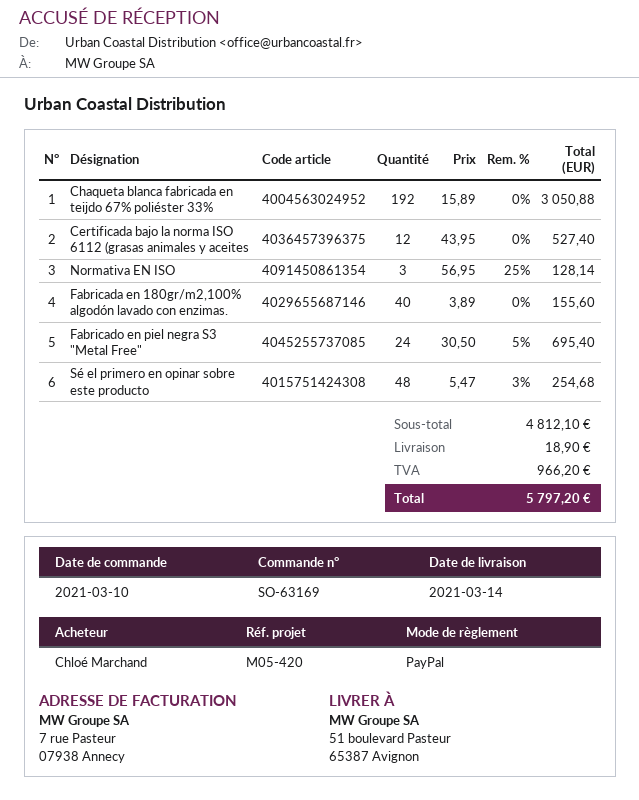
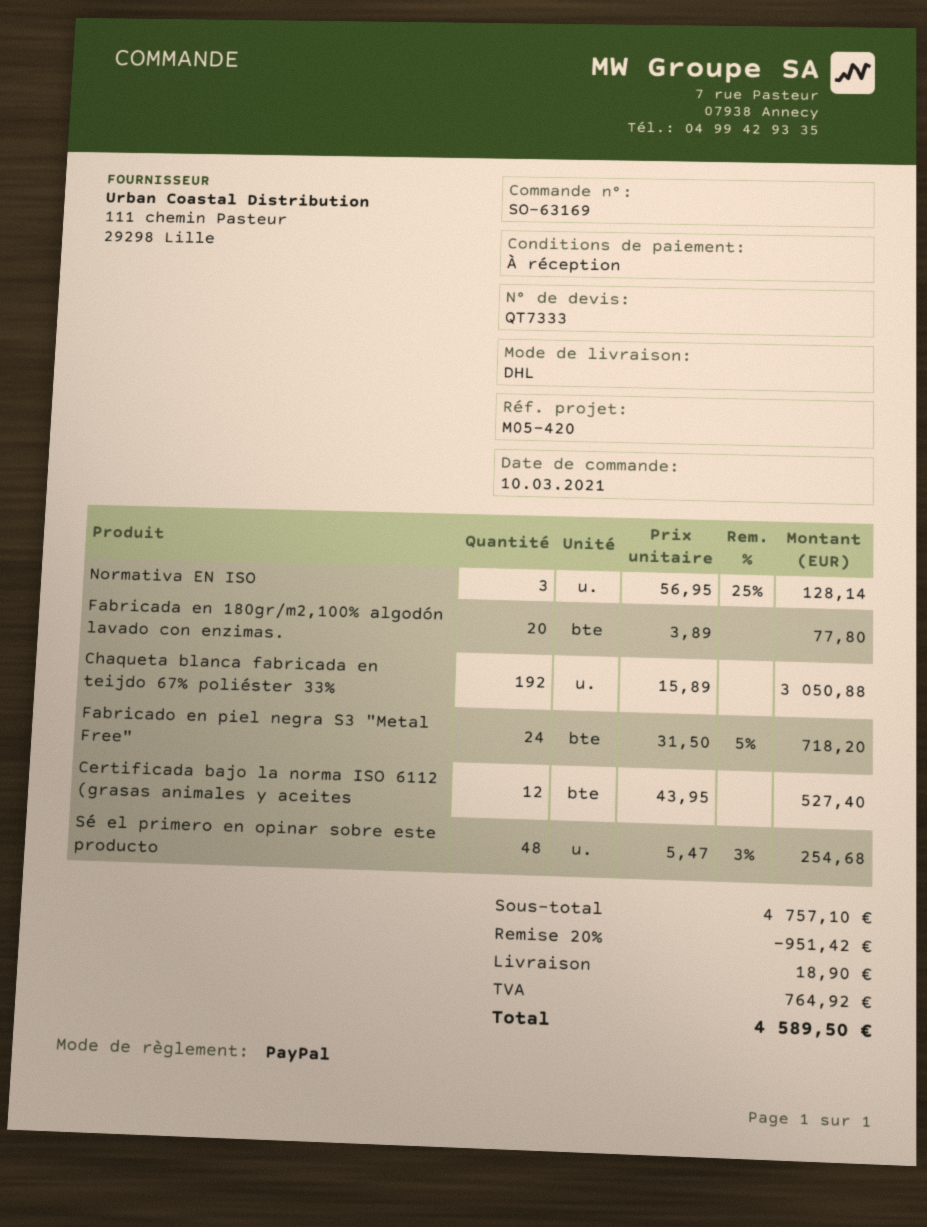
Fabricada en 180gr/m2,100% algodón lavado con enzimas.: 40 x 3.89 = 155.60 -> 20 x 3.89 = 77.80
Fabricado en piel negra S3 "Metal Free": 24 x 30.50 - 5% = 695.40 -> 24 x 31.50 - 5% = 718.20
subtotal: 4812.10 -> 4757.10
discount: none -> 20% = 951.42
tax: 966.20 -> 764.92
total: 5797.20 -> 4589.50

